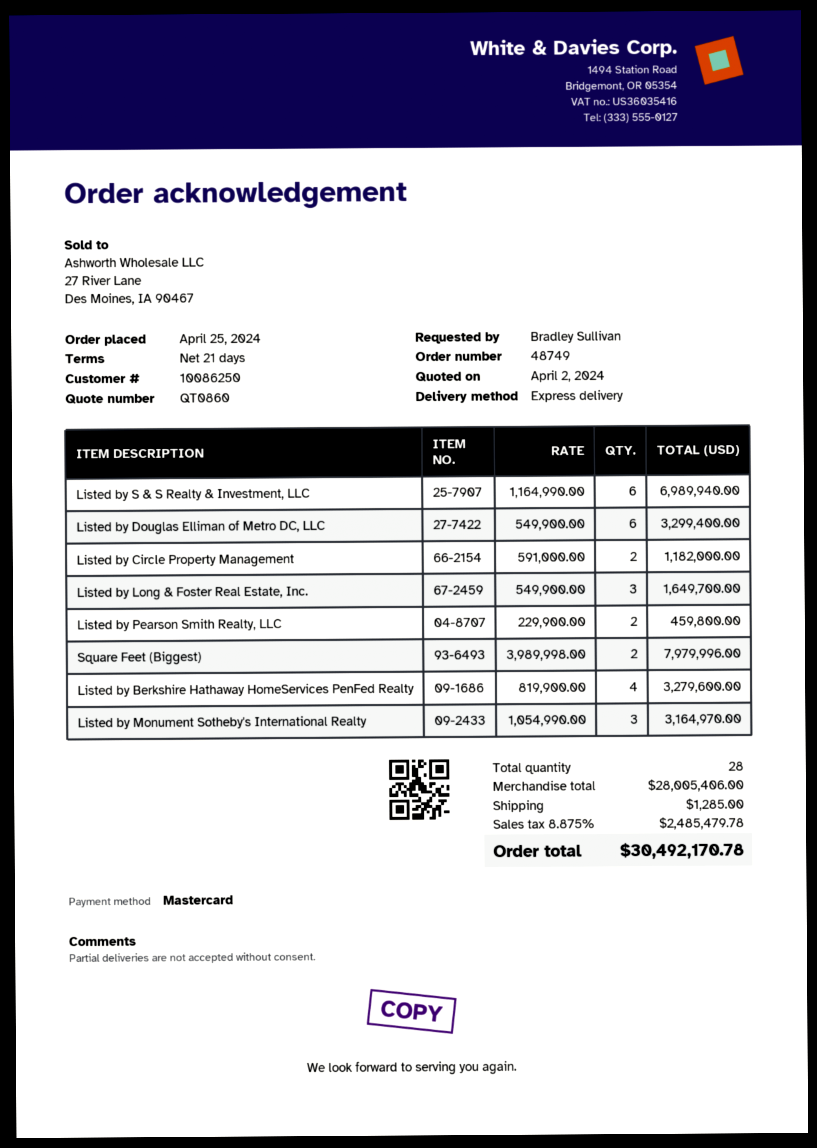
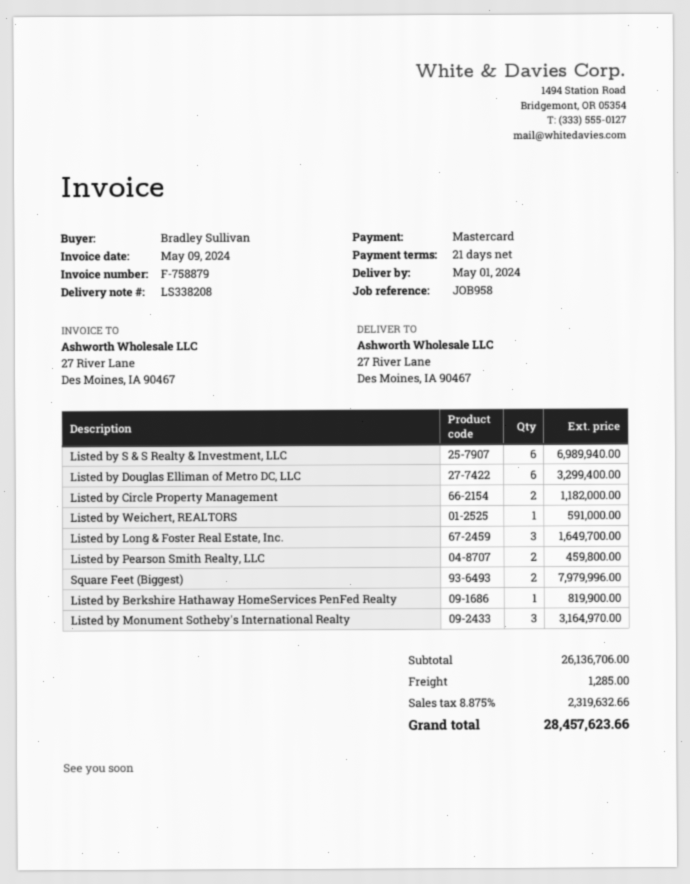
Listed by Berkshire Hathaway HomeServices PenFed Realty: 4 for 3279600.00 -> 1 for 819900.00
Listed by Weichert, REALTORS: none -> 1 for 591000.00
subtotal: 28005406.00 -> 26136706.00
tax: 8.875% = 2485479.78 -> 8.875% = 2319632.66
total: 30492170.78 -> 28457623.66

